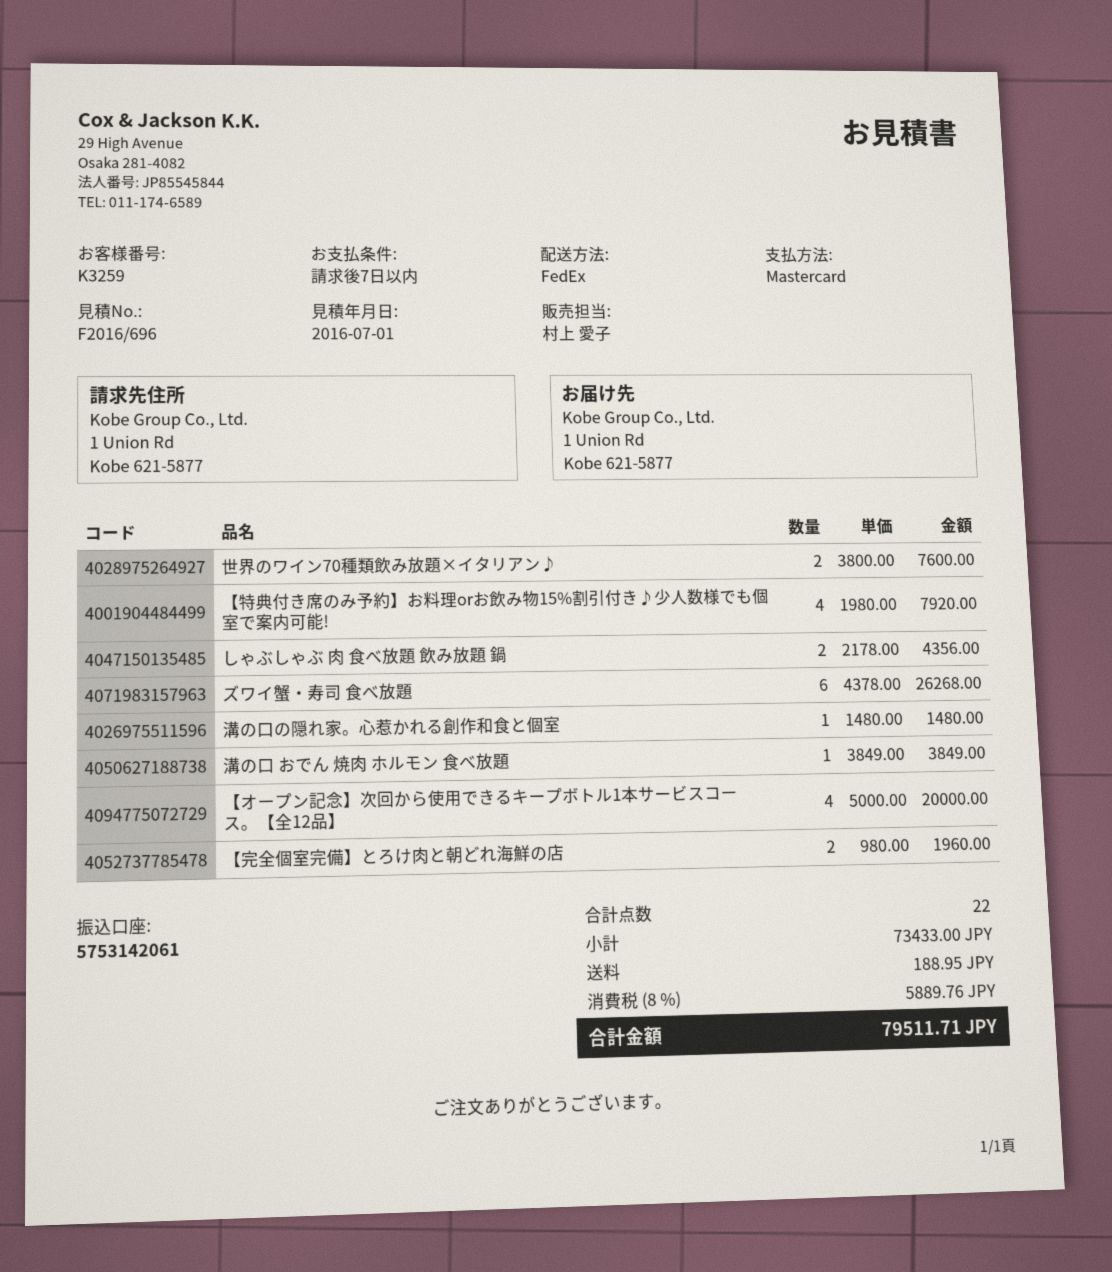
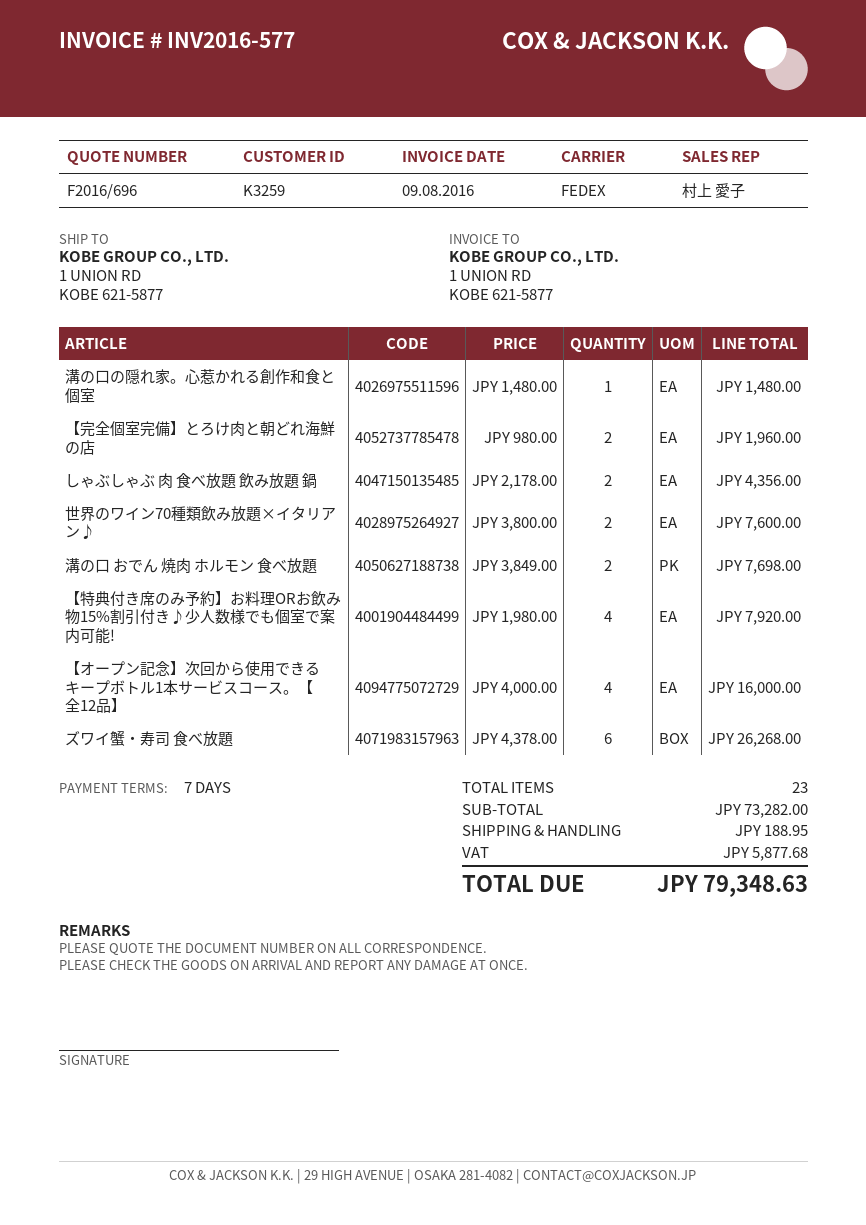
溝の口 おでん 焼肉 ホルモン 食べ放題: 1 x 3849.00 = 3849.00 -> 2 x 3849.00 = 7698.00
【オープン記念】次回から使用できるキープボトル1本サービスコース。【全12品】: 4 x 5000.00 = 20000.00 -> 4 x 4000.00 = 16000.00
total quantity: 22 -> 23
subtotal: 73433.00 -> 73282.00
tax: 5889.76 -> 5877.68
total: 79511.71 -> 79348.63

